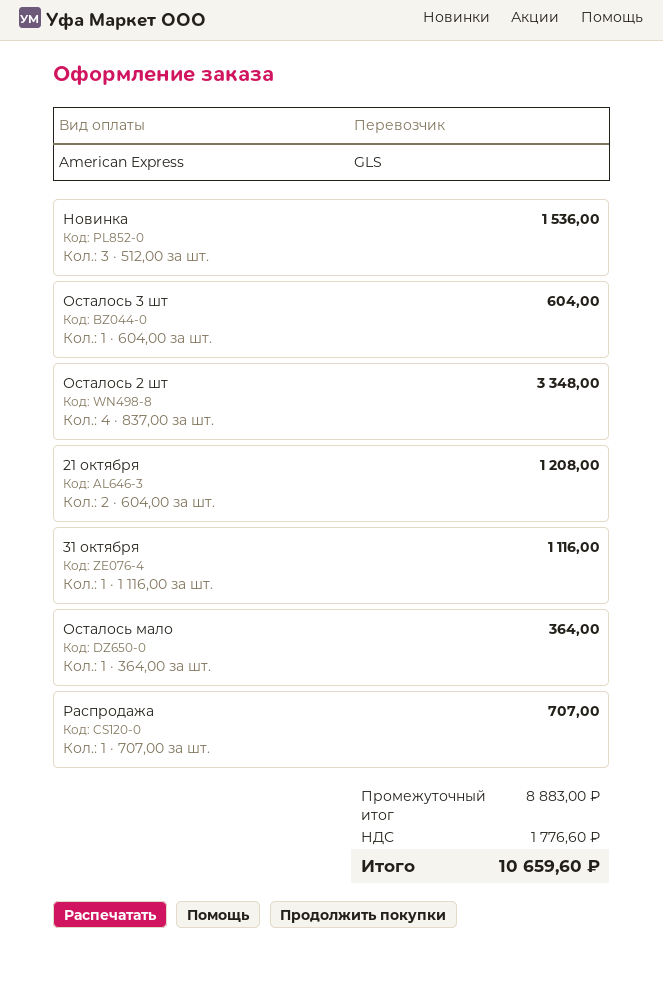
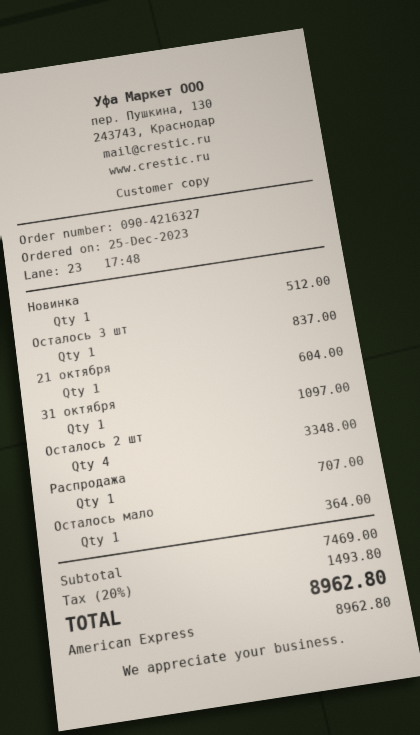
Новинка: 3 for 1536.00 -> 1 for 512.00
Осталось 3 шт: 1 for 604.00 -> 1 for 837.00
21 октября: 2 for 1208.00 -> 1 for 604.00
31 октября: 1 for 1116.00 -> 1 for 1097.00
subtotal: 8883.00 -> 7469.00
tax: 1776.60 -> 1493.80
total: 10659.60 -> 8962.80

